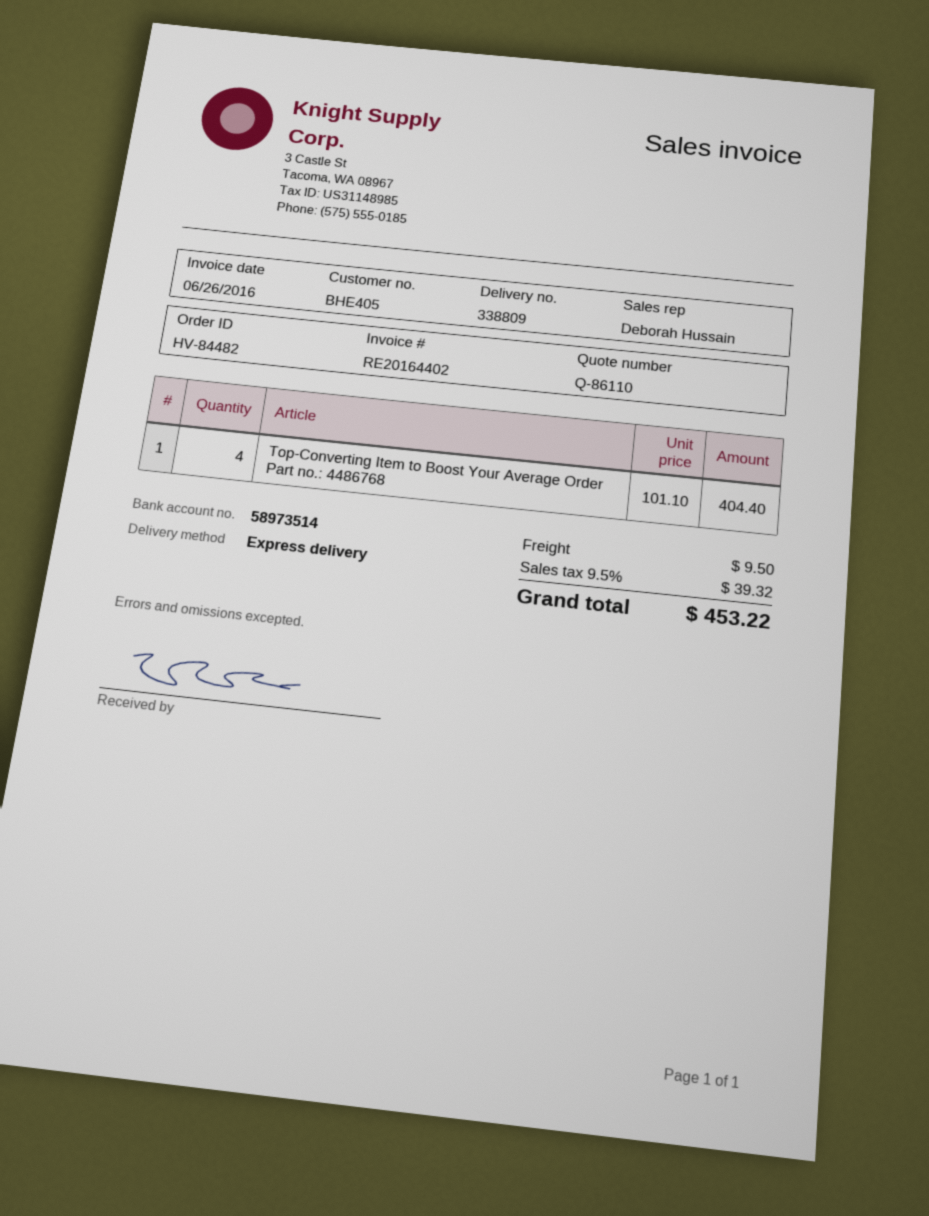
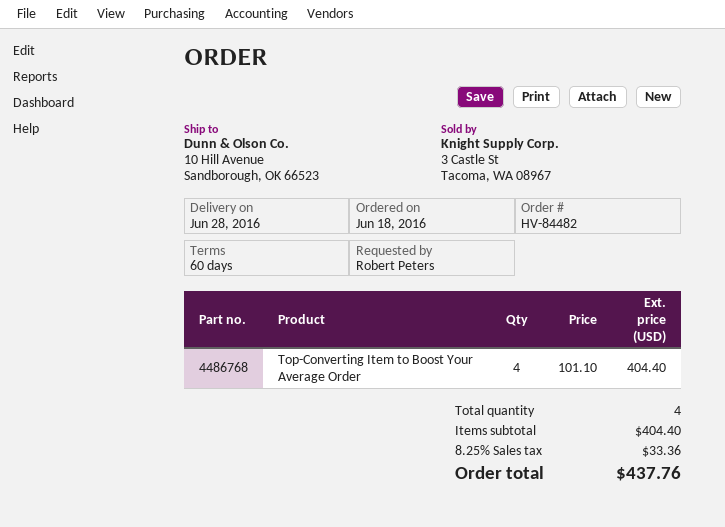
shipping: 9.50 -> none
tax: 9.5% = 39.32 -> 8.25% = 33.36
total: 453.22 -> 437.76

